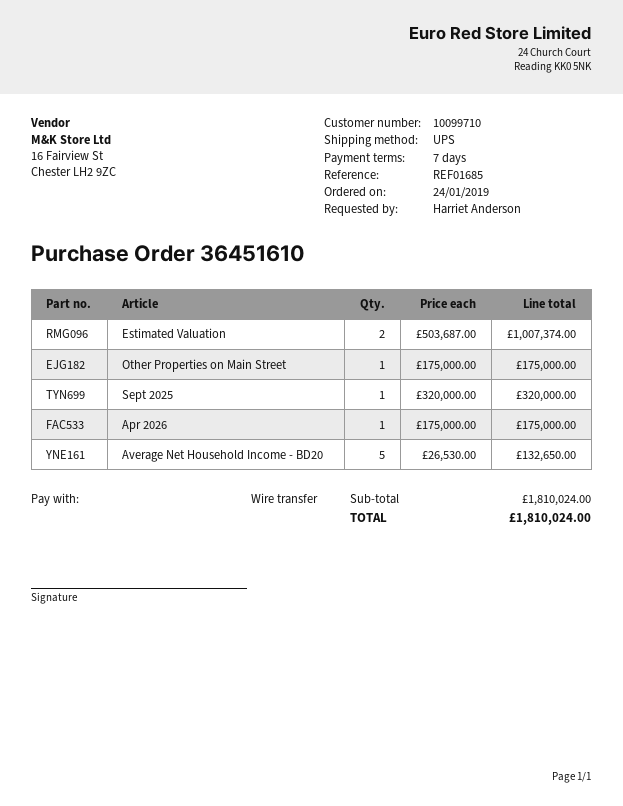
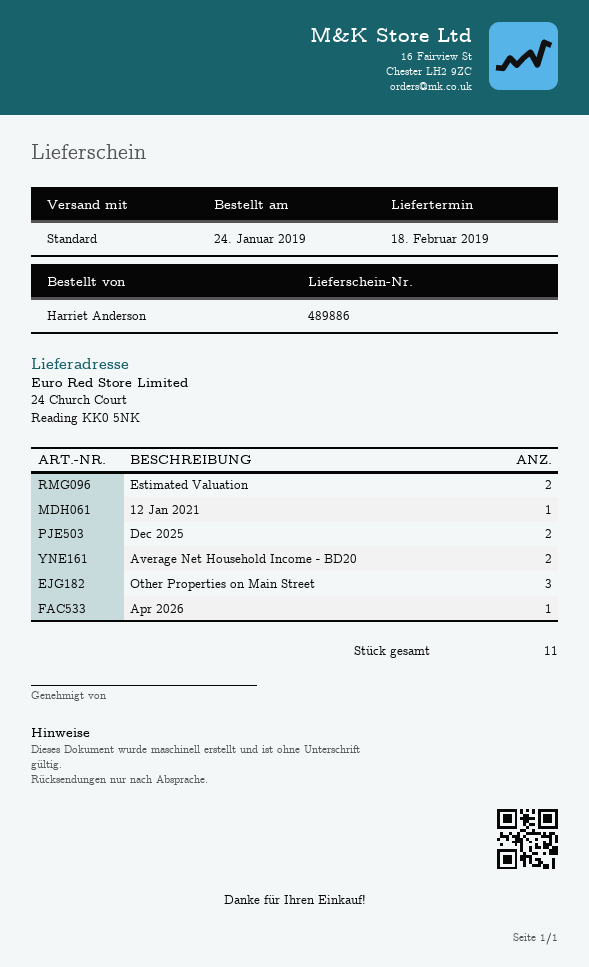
shipping method: UPS -> standard
Other Properties on Main Street: 1 -> 3
Sept 2025: 1 -> none
Average Net Household Income - BD20: 5 -> 2
12 Jan 2021: none -> 1
Dec 2025: none -> 2

